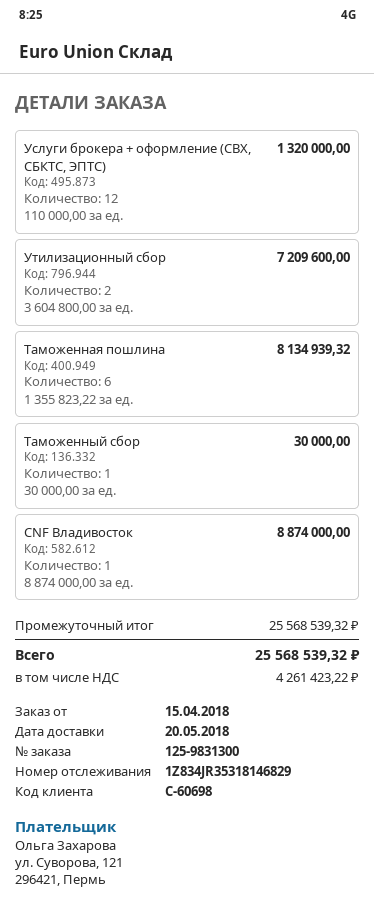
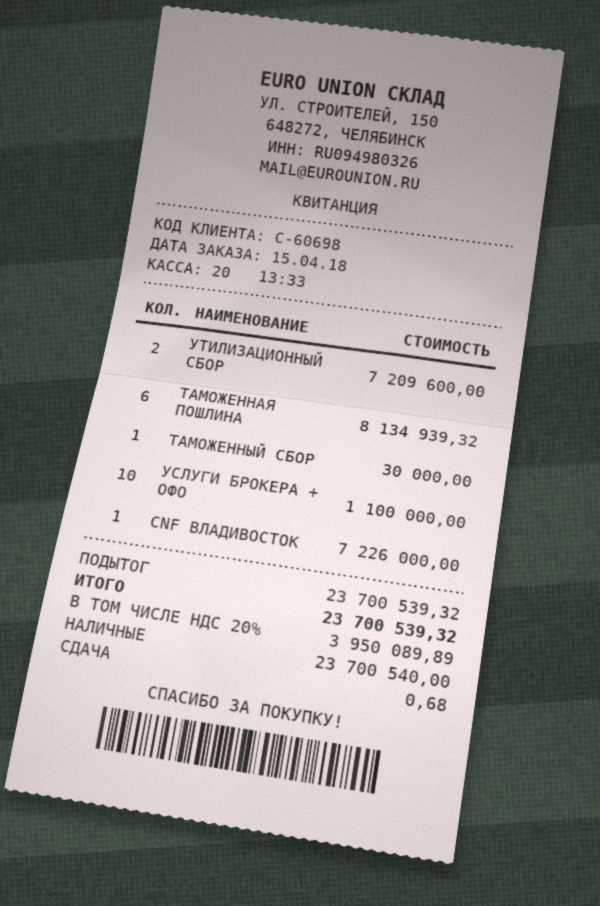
Услуги брокера + оформление (СВХ, СБКТС, ЭПТС): 12 for 1320000.00 -> 10 for 1100000.00
CNF Владивосток: 1 for 8874000.00 -> 1 for 7226000.00
subtotal: 25568539.32 -> 23700539.32
tax: 4261423.22 -> 3950089.89
total: 25568539.32 -> 23700539.32

